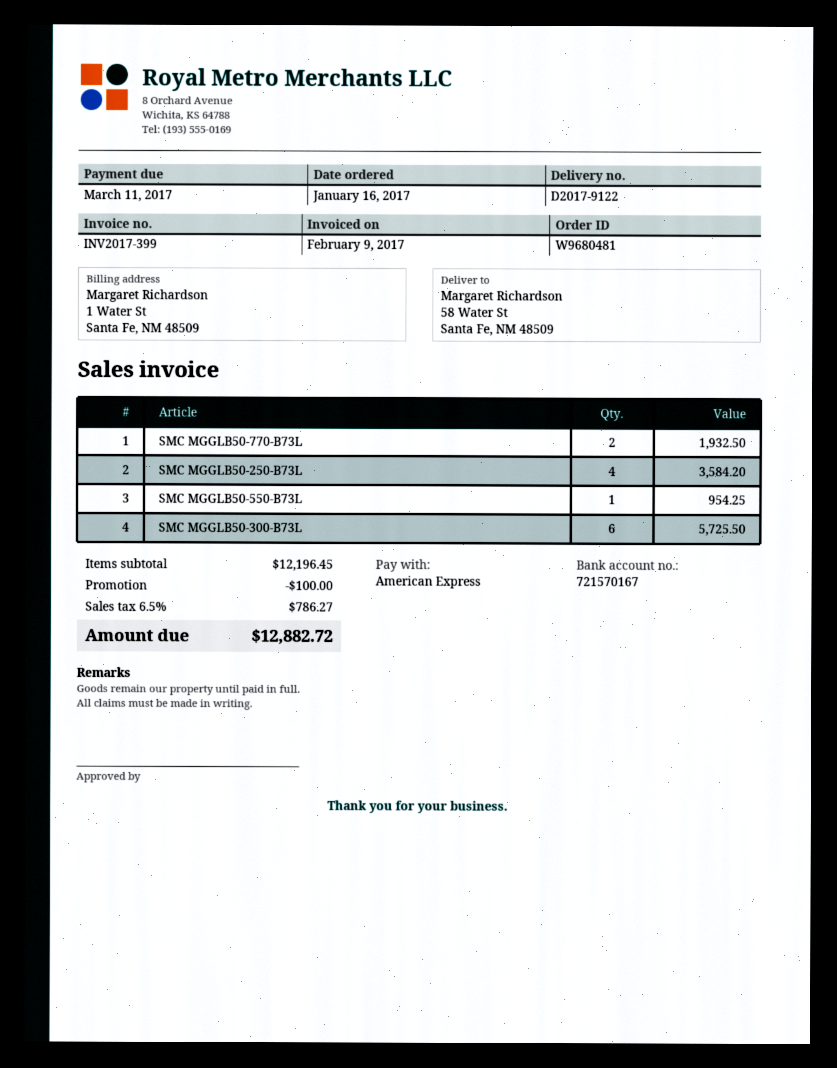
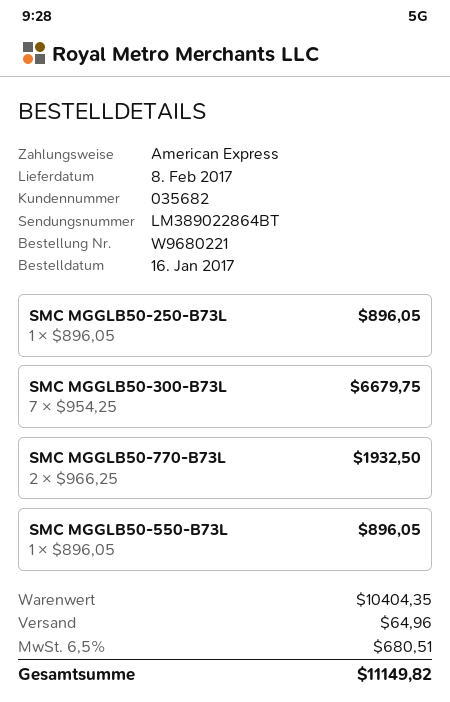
order number: W9680481 -> W9680221
SMC MGGLB50-250-B73L: 4 for 3584.20 -> 1 for 896.05
SMC MGGLB50-550-B73L: 1 for 954.25 -> 1 for 896.05
SMC MGGLB50-300-B73L: 6 for 5725.50 -> 7 for 6679.75
subtotal: 12196.45 -> 10404.35
discount: 100.00 -> none
shipping: none -> 64.96
tax: 6.5% = 786.27 -> 6.5% = 680.51
total: 12882.72 -> 11149.82

